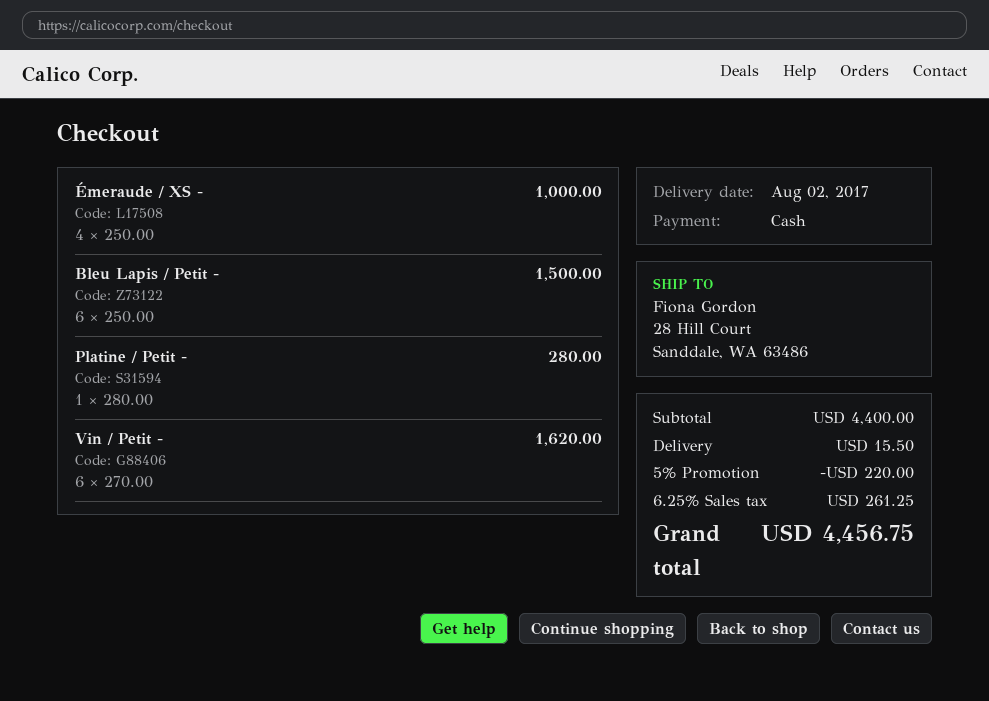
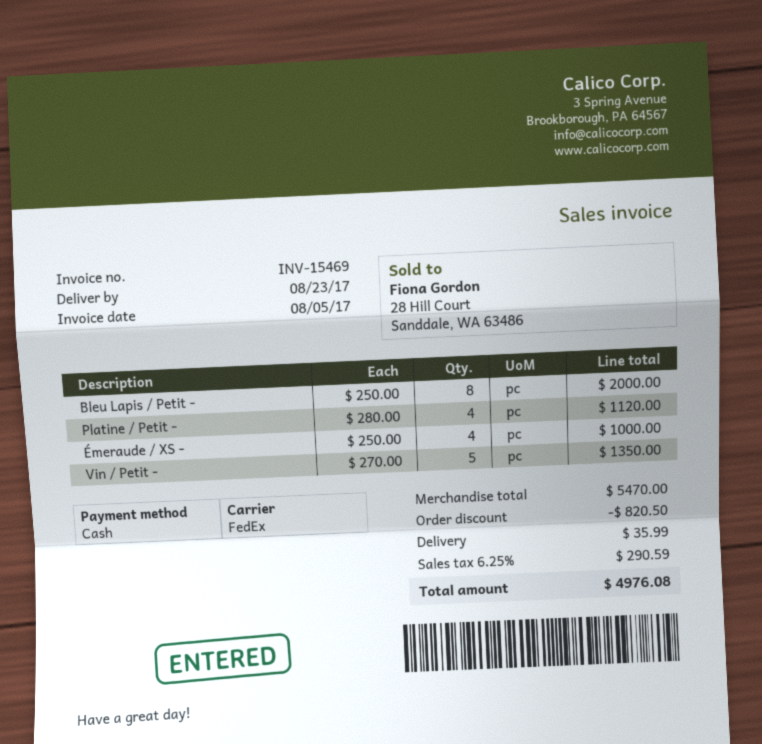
delivery date: 2017-08-02 -> 2017-08-23
Bleu Lapis / Petit -: 6 x 250.00 = 1500.00 -> 8 x 250.00 = 2000.00
Platine / Petit -: 1 x 280.00 = 280.00 -> 4 x 280.00 = 1120.00
Vin / Petit -: 6 x 270.00 = 1620.00 -> 5 x 270.00 = 1350.00
subtotal: 4400.00 -> 5470.00
discount: 220.00 -> 820.50
shipping: 15.50 -> 35.99
tax: 6.25% = 261.25 -> 6.25% = 290.59
total: 4456.75 -> 4976.08

